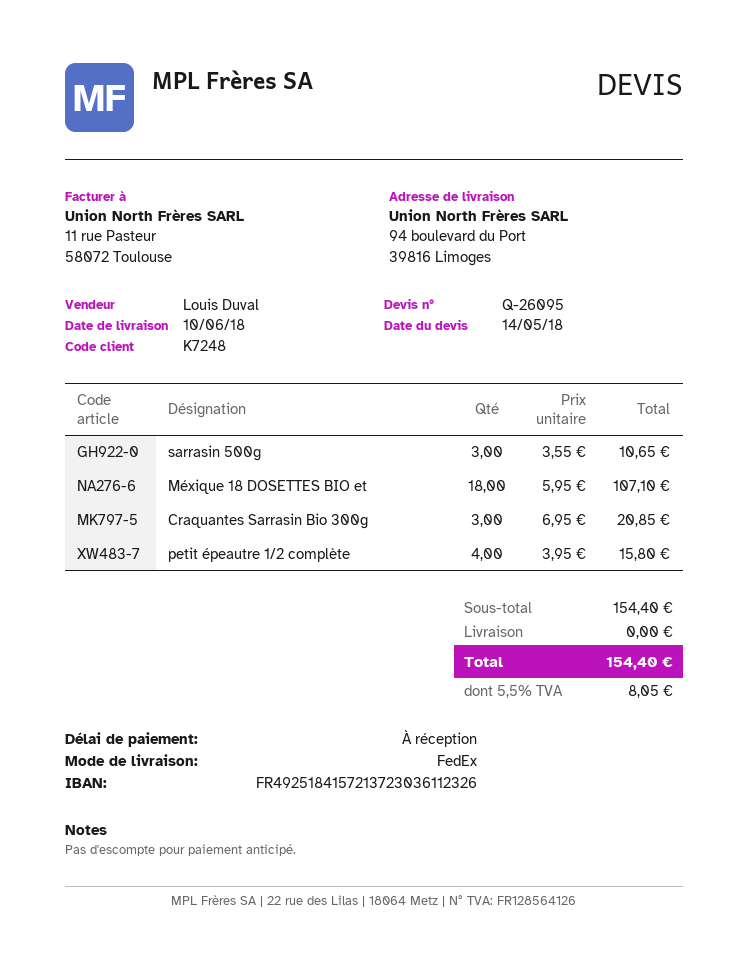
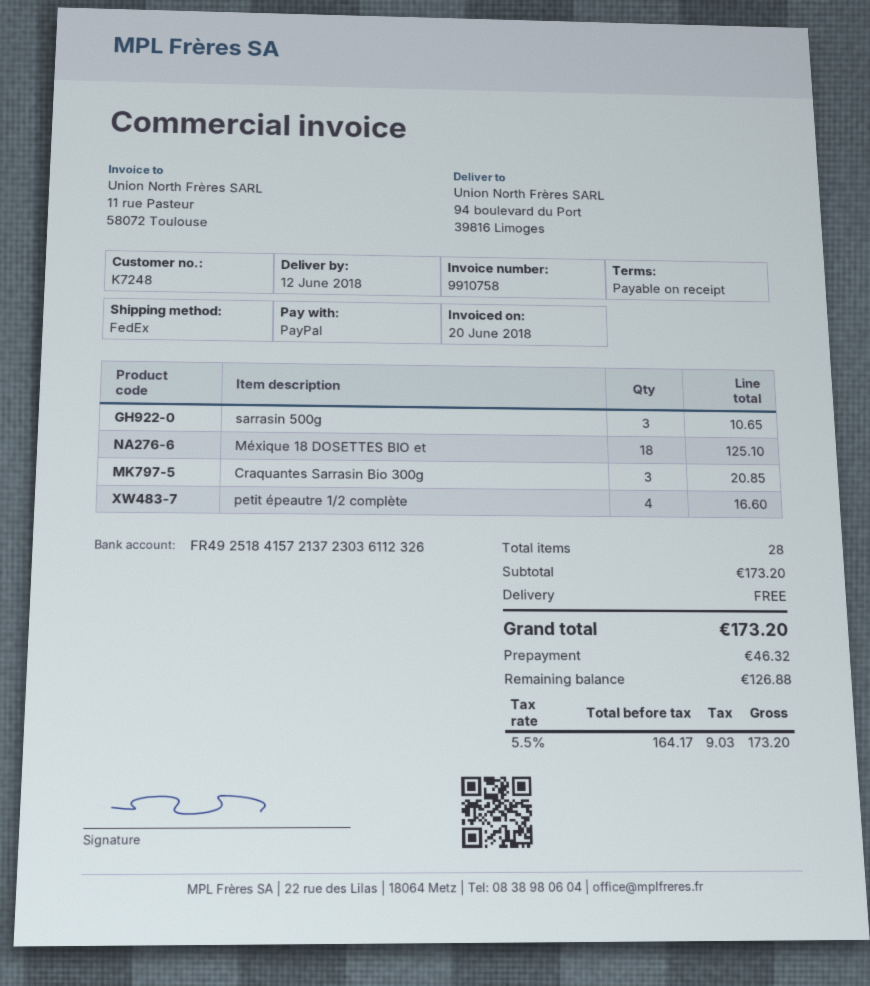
delivery date: 2018-06-10 -> 2018-06-12
Méxique 18 DOSETTES BIO et: 18 for 107.10 -> 18 for 125.10
petit épeautre 1/2 complète: 4 for 15.80 -> 4 for 16.60
subtotal: 154.40 -> 173.20
tax: 5.5% = 8.05 -> 5.5% = 9.03
total: 154.40 -> 173.20

